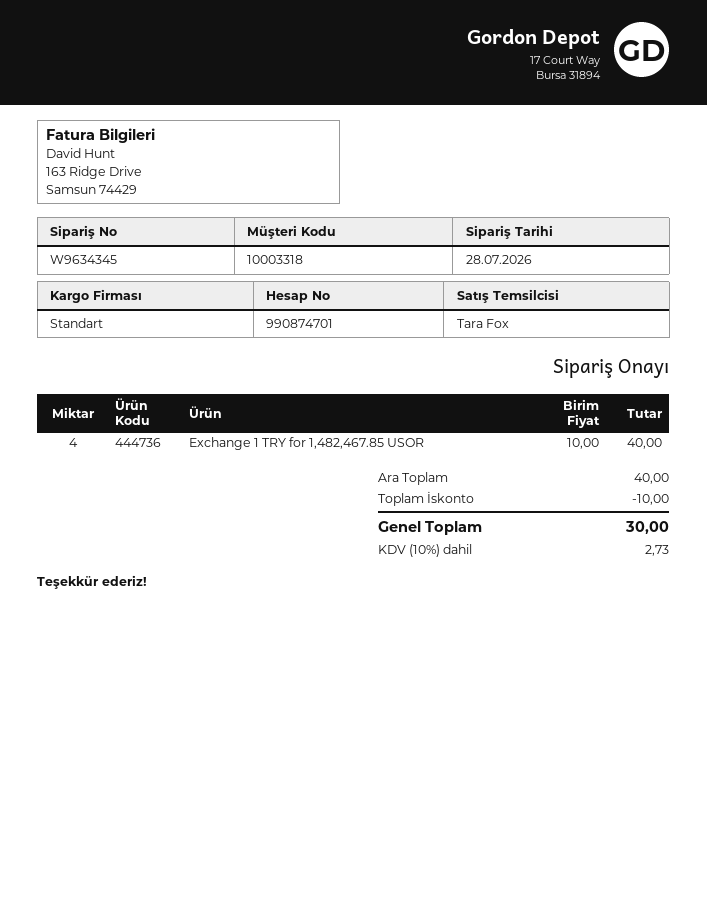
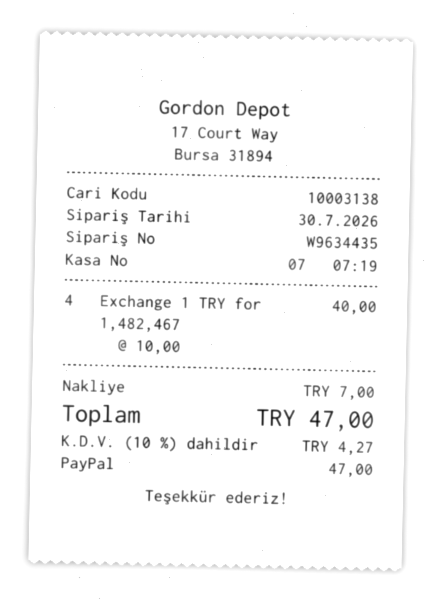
order number: W9634345 -> W9634435
order date: 2026-07-28 -> 2026-07-30
customer number: 10003318 -> 10003138
discount: 10.00 -> none
shipping: none -> 7.00
tax: 10% = 2.73 -> 10% = 4.27
total: 30.00 -> 47.00

